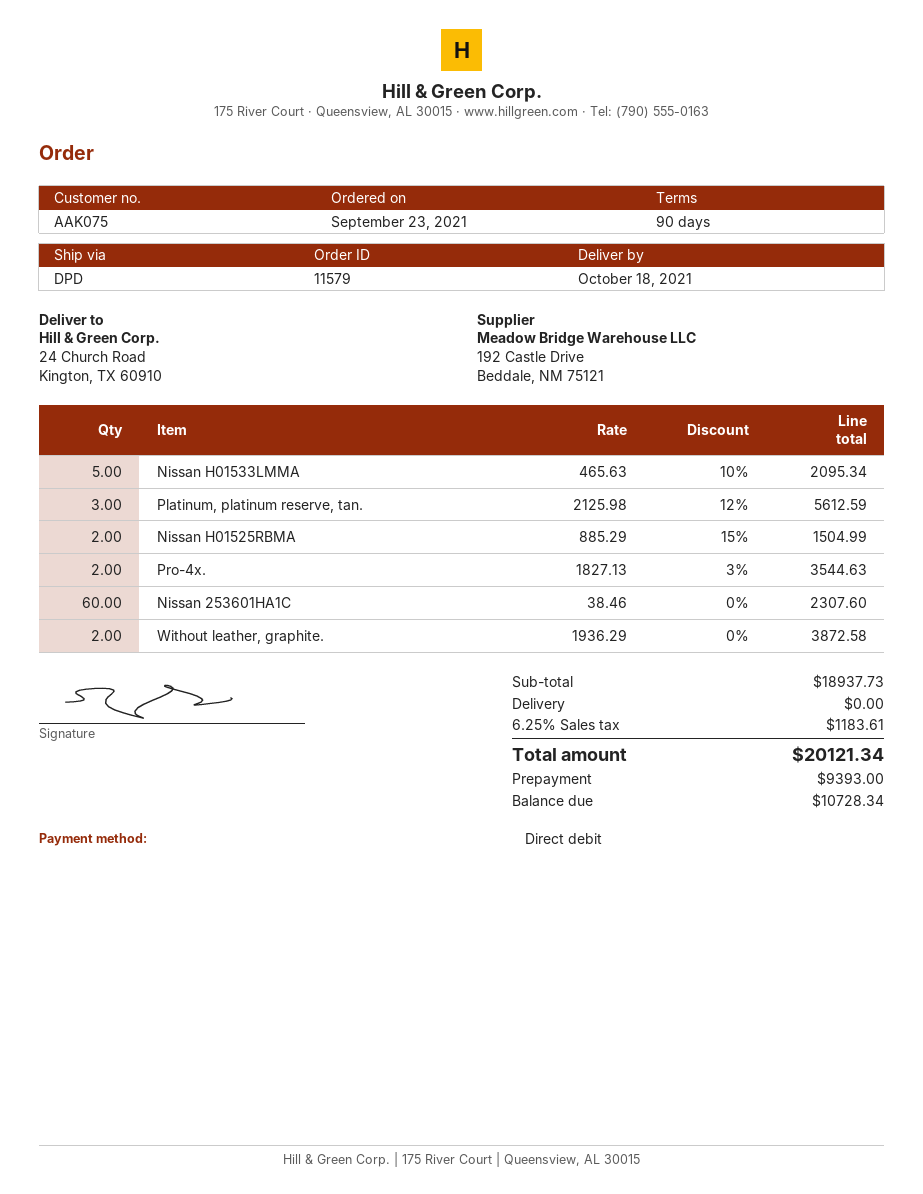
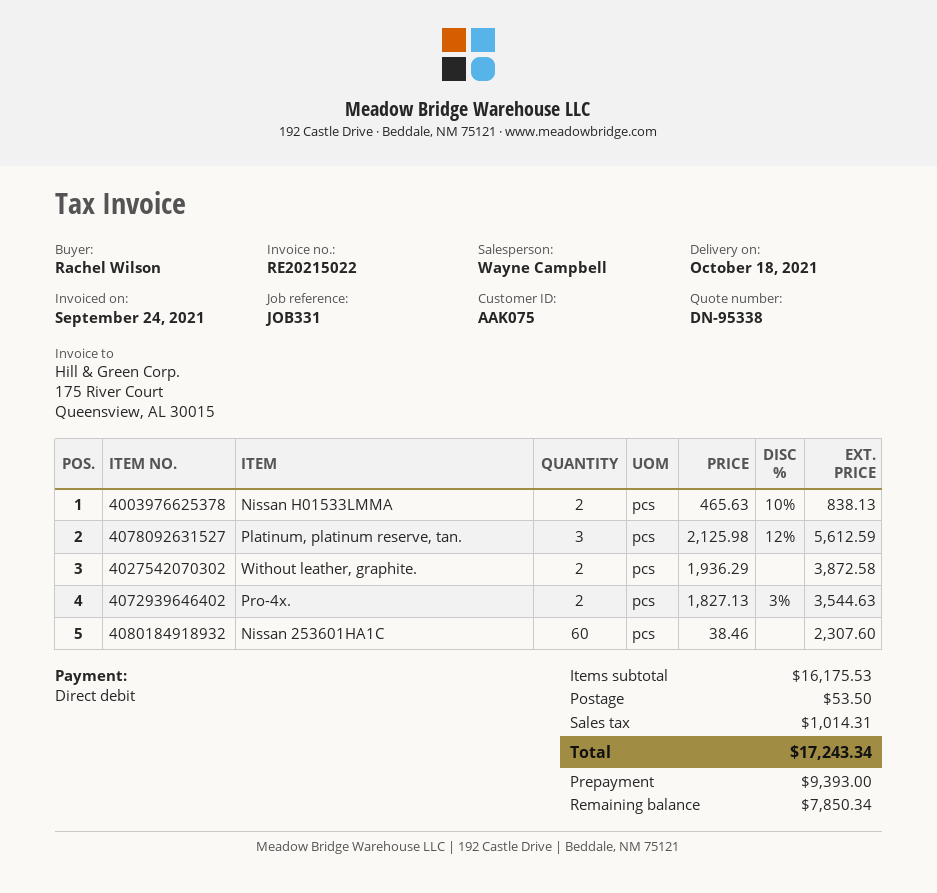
Nissan H01533LMMA: 5 x 465.63 - 10% = 2095.34 -> 2 x 465.63 - 10% = 838.13
Nissan H01525RBMA: 2 x 885.29 - 15% = 1504.99 -> none
subtotal: 18937.73 -> 16175.53
shipping: 0.00 -> 53.50
tax: 1183.61 -> 1014.31
total: 20121.34 -> 17243.34
balance: 10728.34 -> 7850.34

